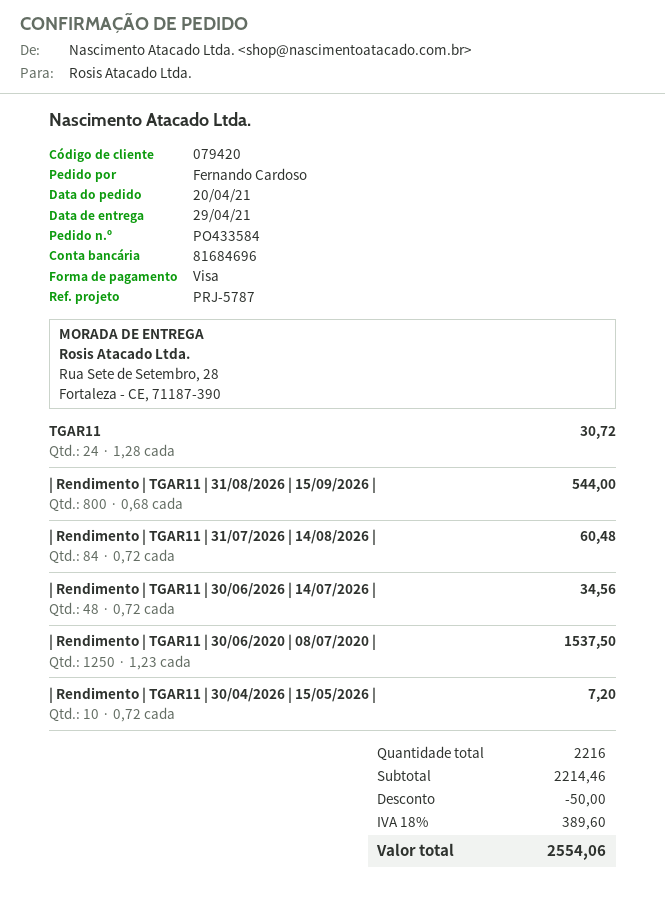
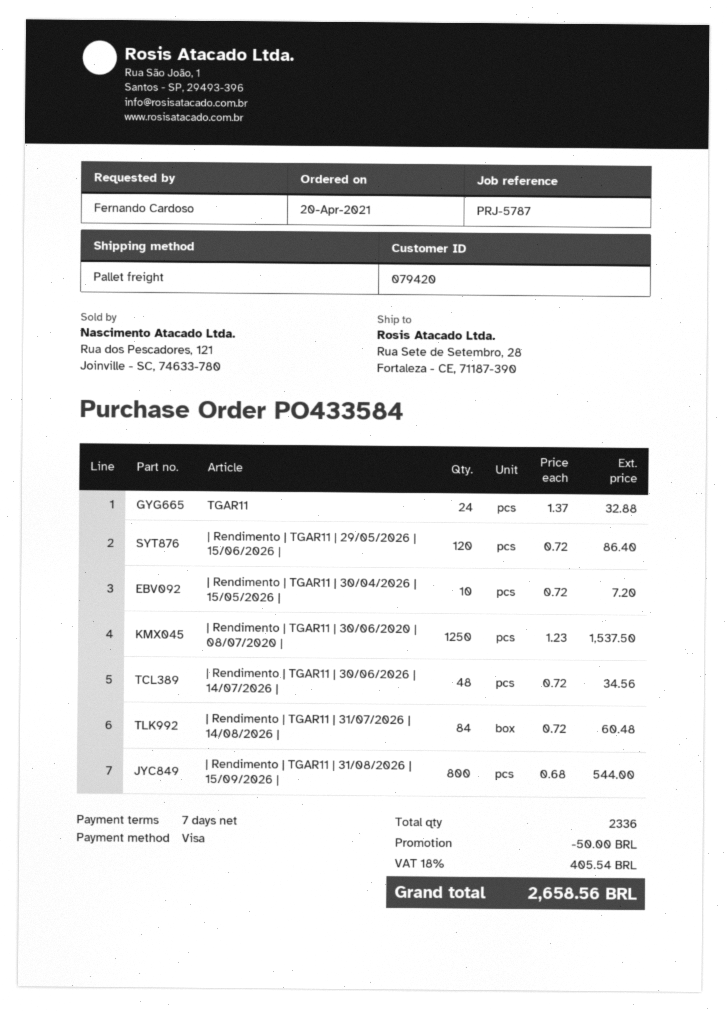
TGAR11: 24 x 1.28 = 30.72 -> 24 x 1.37 = 32.88
| Rendimento | TGAR11 | 29/05/2026 | 15/06/2026 |: none -> 120 x 0.72 = 86.40
total quantity: 2216 -> 2336
tax: 18% = 389.60 -> 18% = 405.54
total: 2554.06 -> 2658.56

